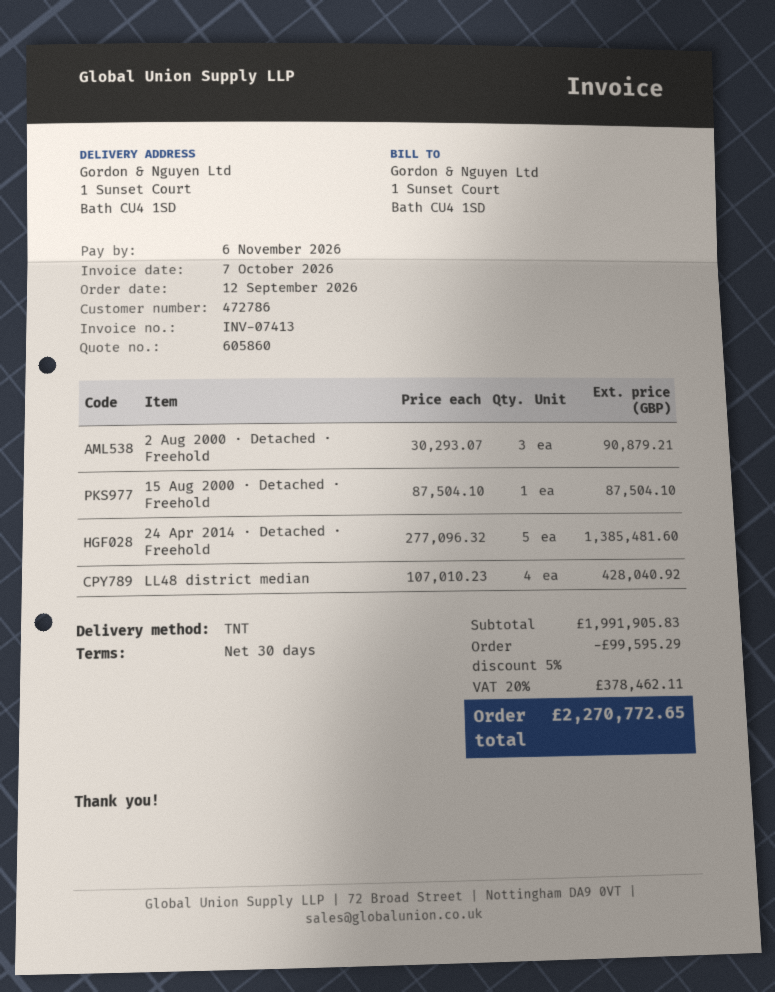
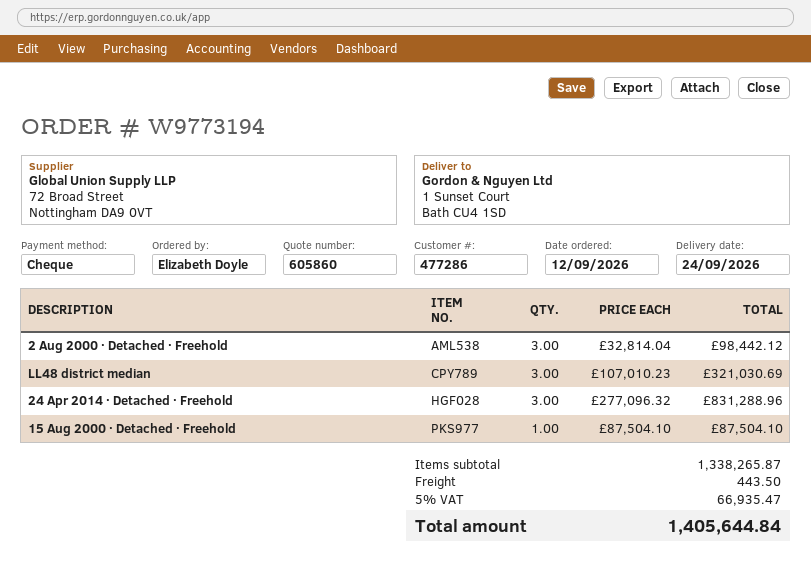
customer number: 472786 -> 477286
2 Aug 2000 · Detached · Freehold: 3 x 30293.07 = 90879.21 -> 3 x 32814.04 = 98442.12
24 Apr 2014 · Detached · Freehold: 5 x 277096.32 = 1385481.60 -> 3 x 277096.32 = 831288.96
LL48 district median: 4 x 107010.23 = 428040.92 -> 3 x 107010.23 = 321030.69
subtotal: 1991905.83 -> 1338265.87
discount: 5% = 99595.29 -> none
shipping: none -> 443.50
tax: 20% = 378462.11 -> 5% = 66935.47
total: 2270772.65 -> 1405644.84

